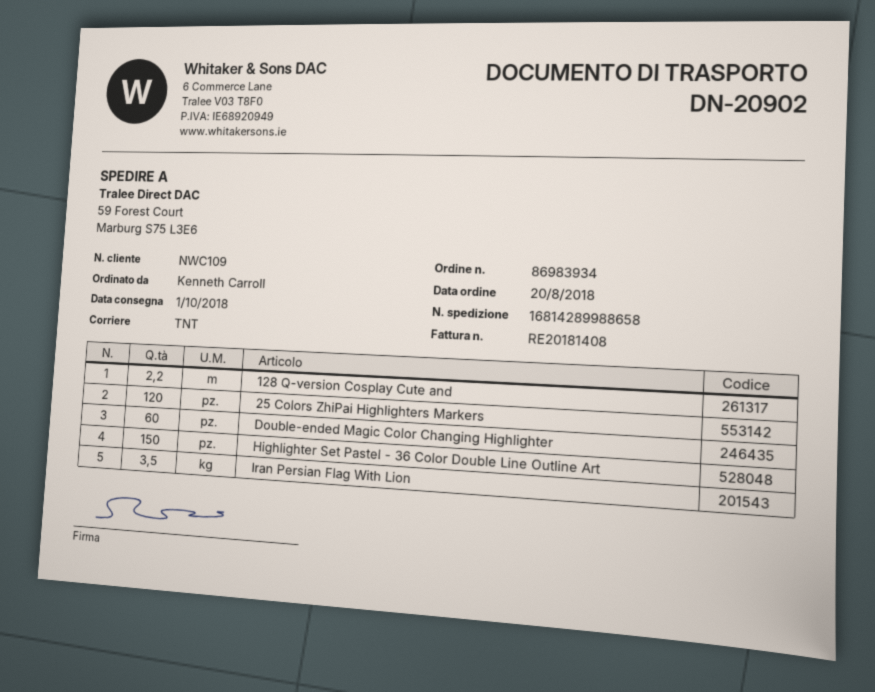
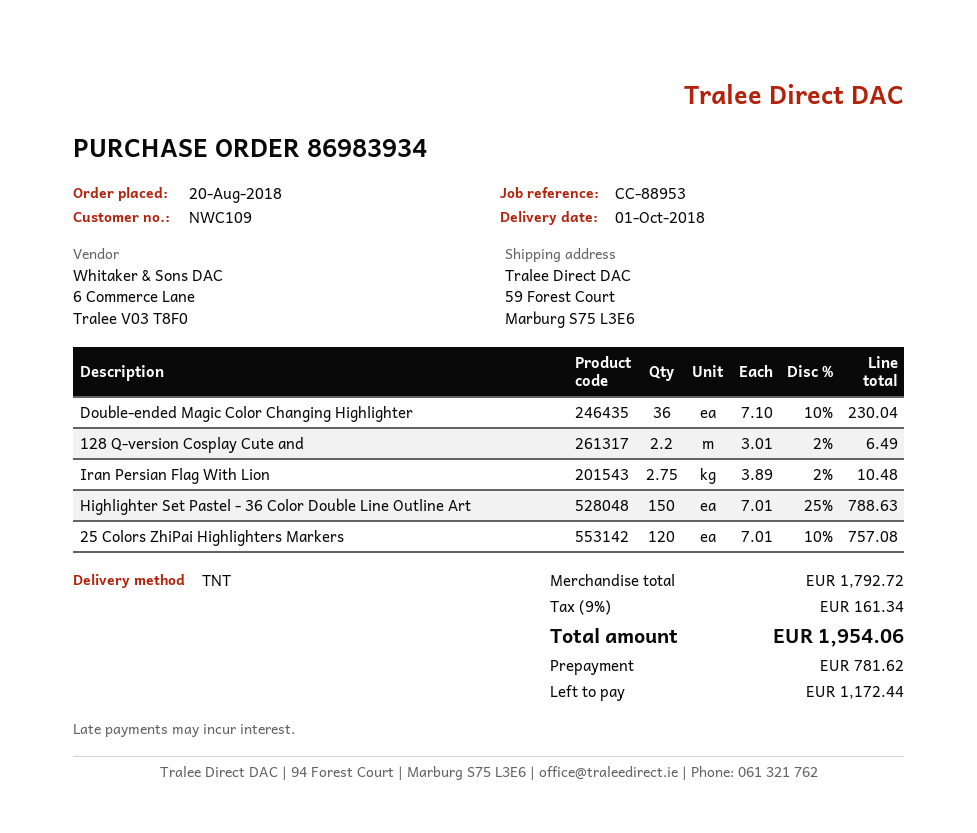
Double-ended Magic Color Changing Highlighter: 60 -> 36
Iran Persian Flag With Lion: 3.5 -> 2.75

